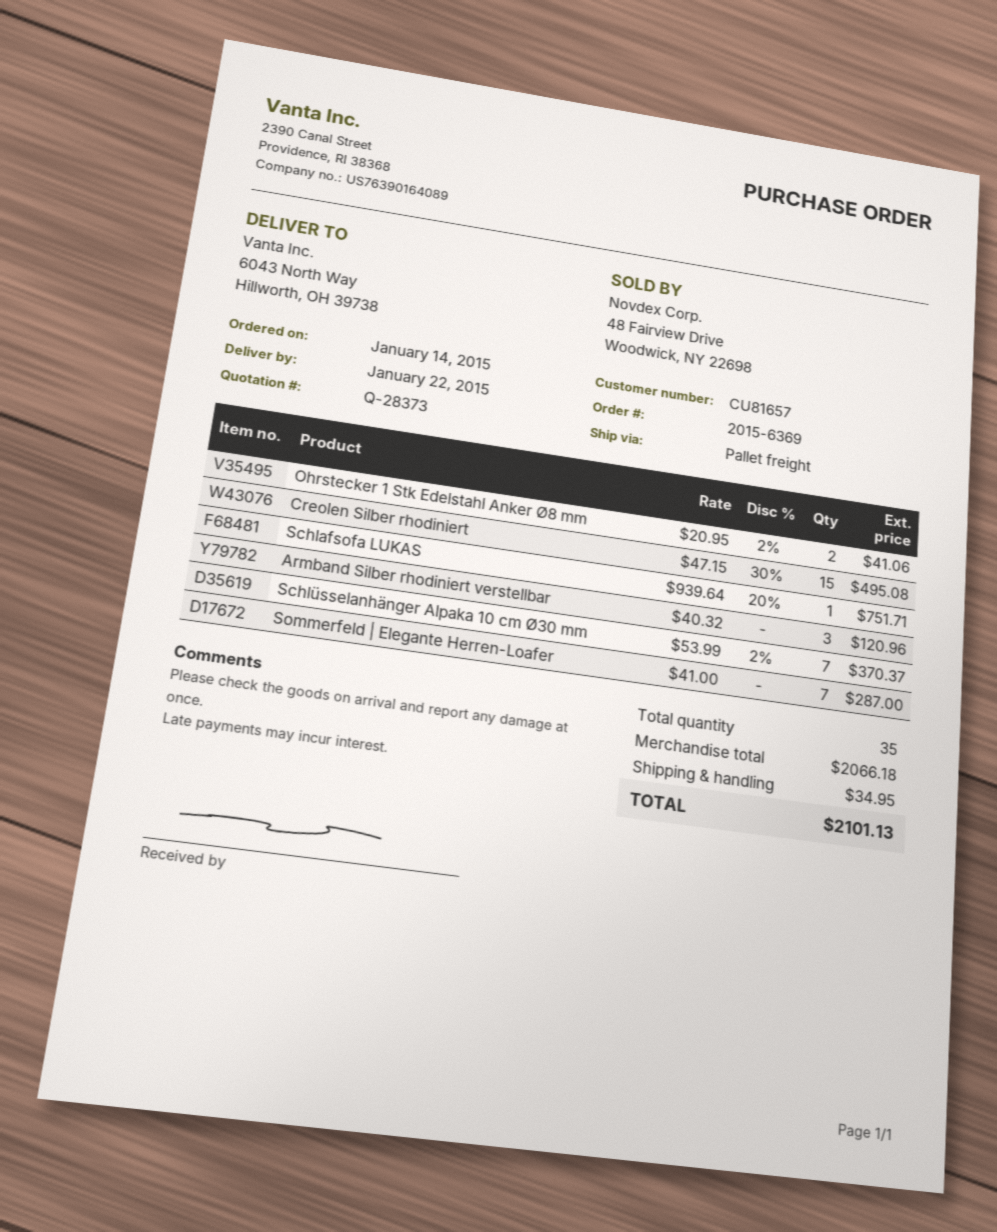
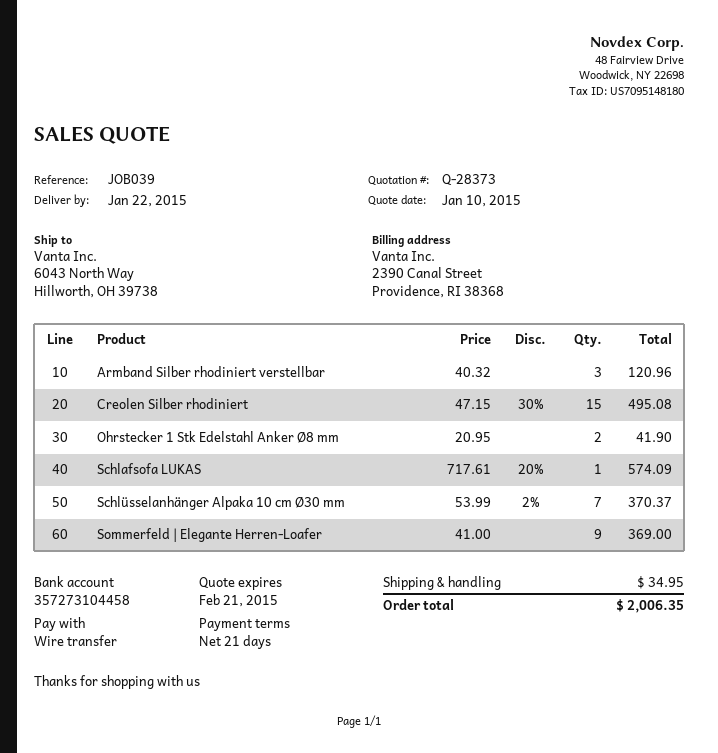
Ohrstecker 1 Stk Edelstahl Anker Ø8 mm: 2 x 20.95 - 2% = 41.06 -> 2 x 20.95 = 41.90
Schlafsofa LUKAS: 1 x 939.64 - 20% = 751.71 -> 1 x 717.61 - 20% = 574.09
Sommerfeld | Elegante Herren-Loafer: 7 x 41.00 = 287.00 -> 9 x 41.00 = 369.00
total: 2101.13 -> 2006.35

